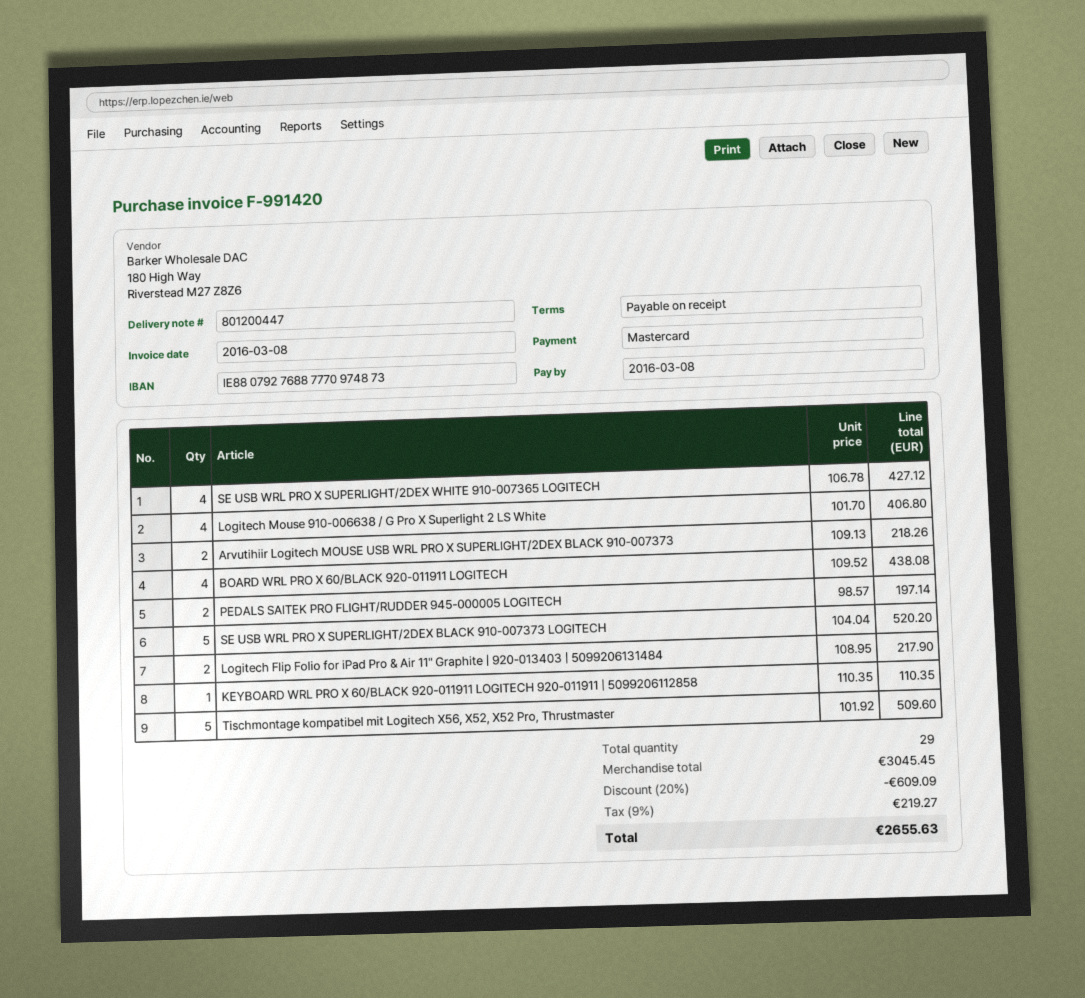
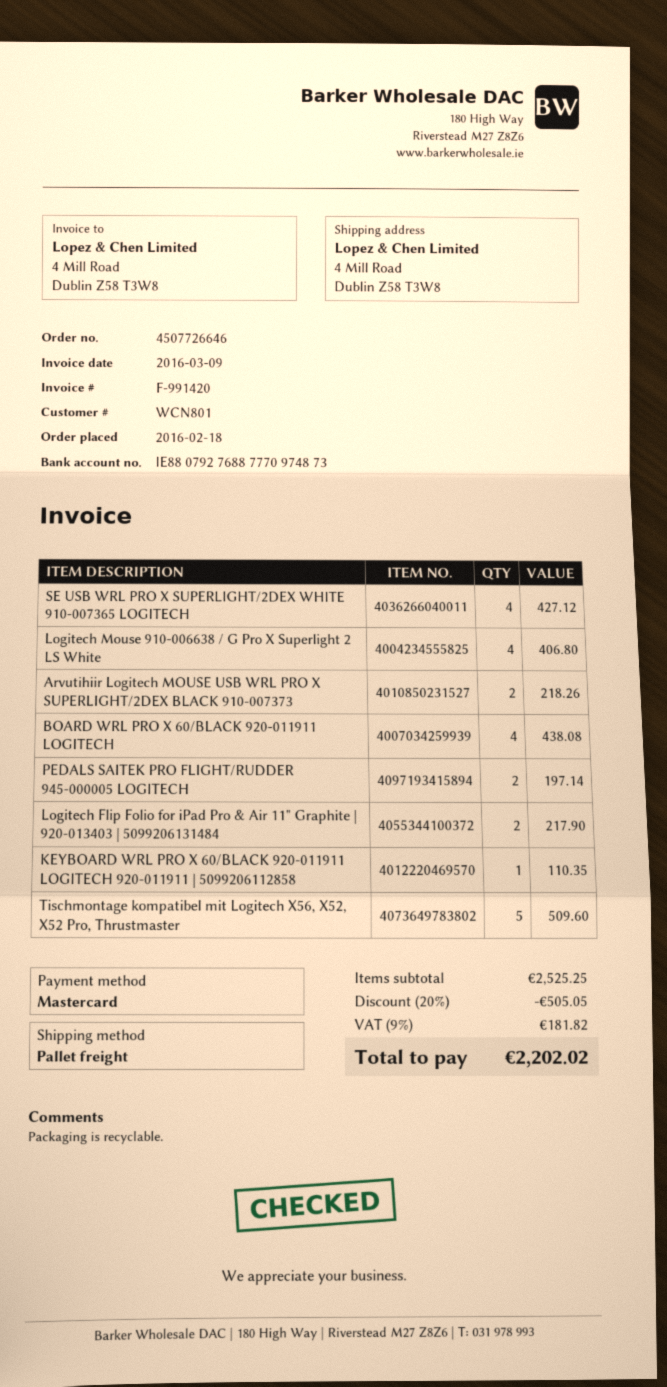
invoice date: 2016-03-08 -> 2016-03-09
SE USB WRL PRO X SUPERLIGHT/2DEX BLACK 910-007373 LOGITECH: 5 for 520.20 -> none
subtotal: 3045.45 -> 2525.25
discount: 20% = 609.09 -> 20% = 505.05
tax: 9% = 219.27 -> 9% = 181.82
total: 2655.63 -> 2202.02

